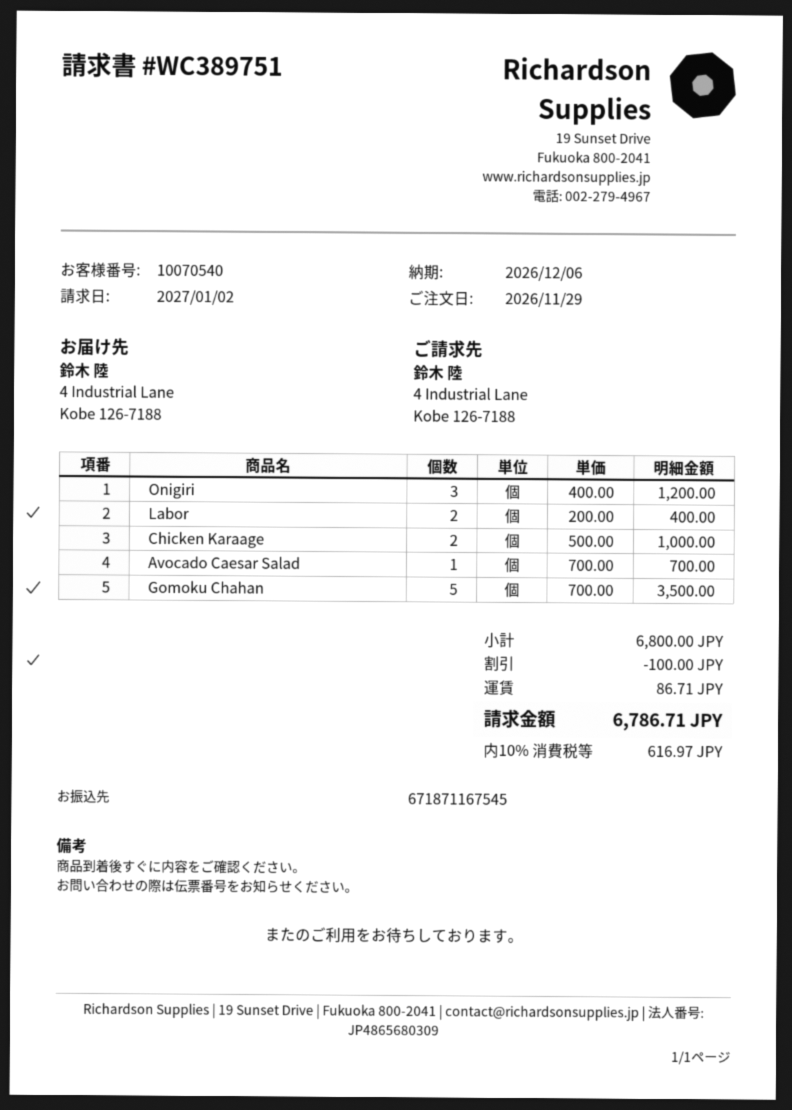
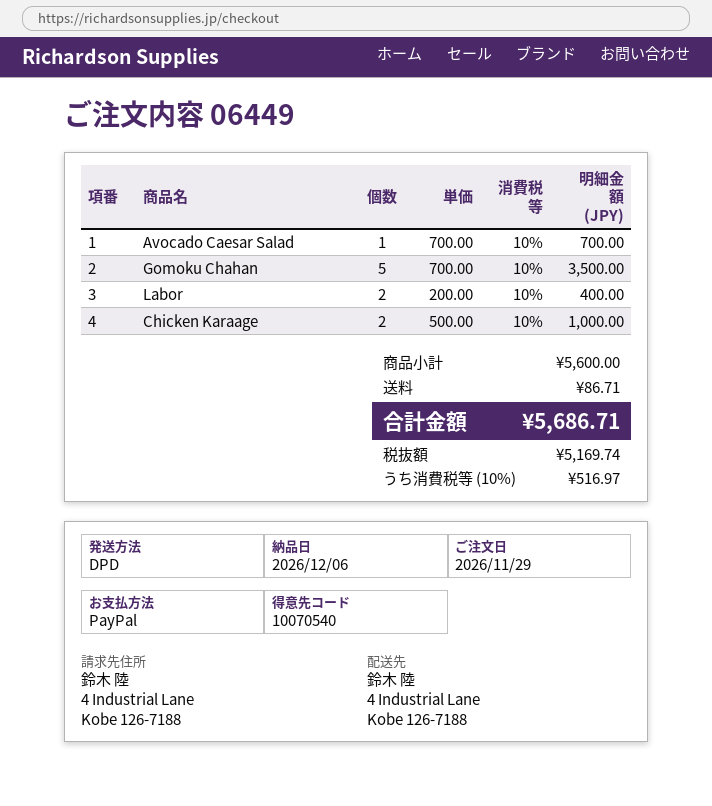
Onigiri: 3 x 400.00 = 1200.00 -> none
subtotal: 6800.00 -> 5600.00
discount: 100.00 -> none
tax: 10% = 616.97 -> 10% = 516.97
total: 6786.71 -> 5686.71

